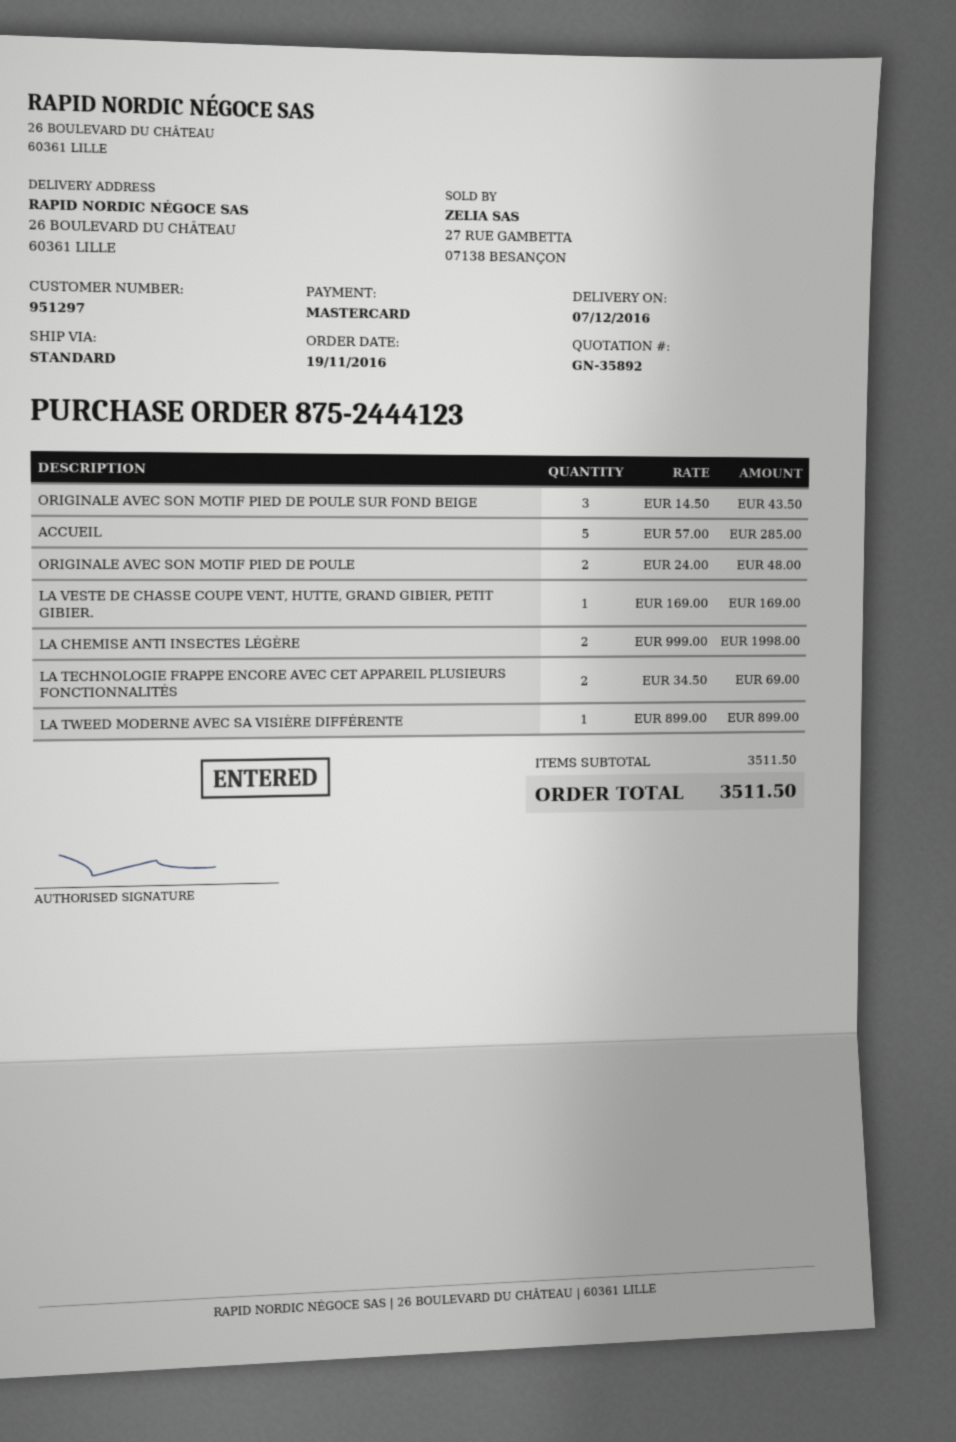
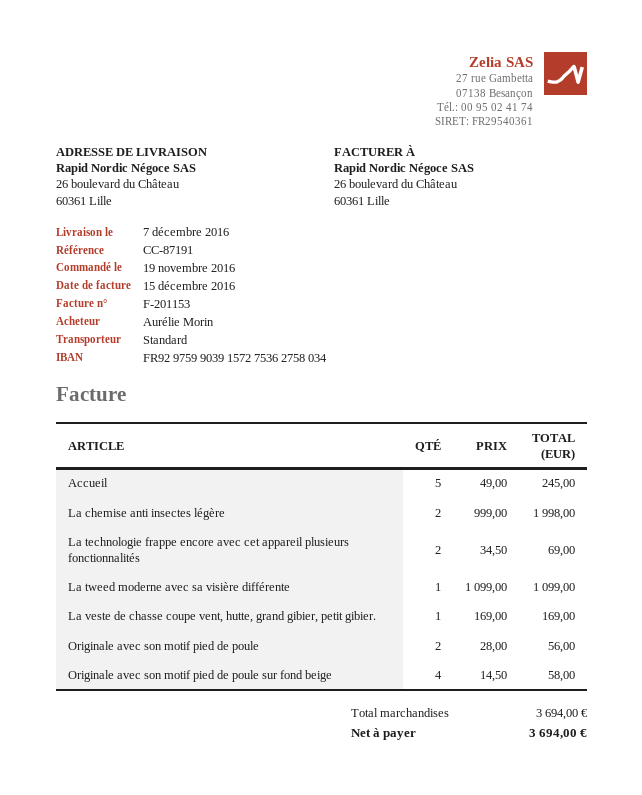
ORIGINALE AVEC SON MOTIF PIED DE POULE SUR FOND BEIGE: 3 x 14.50 = 43.50 -> 4 x 14.50 = 58.00
ACCUEIL: 5 x 57.00 = 285.00 -> 5 x 49.00 = 245.00
ORIGINALE AVEC SON MOTIF PIED DE POULE: 2 x 24.00 = 48.00 -> 2 x 28.00 = 56.00
LA TWEED MODERNE AVEC SA VISIÈRE DIFFÉRENTE: 1 x 899.00 = 899.00 -> 1 x 1099.00 = 1099.00
subtotal: 3511.50 -> 3694.00
total: 3511.50 -> 3694.00

